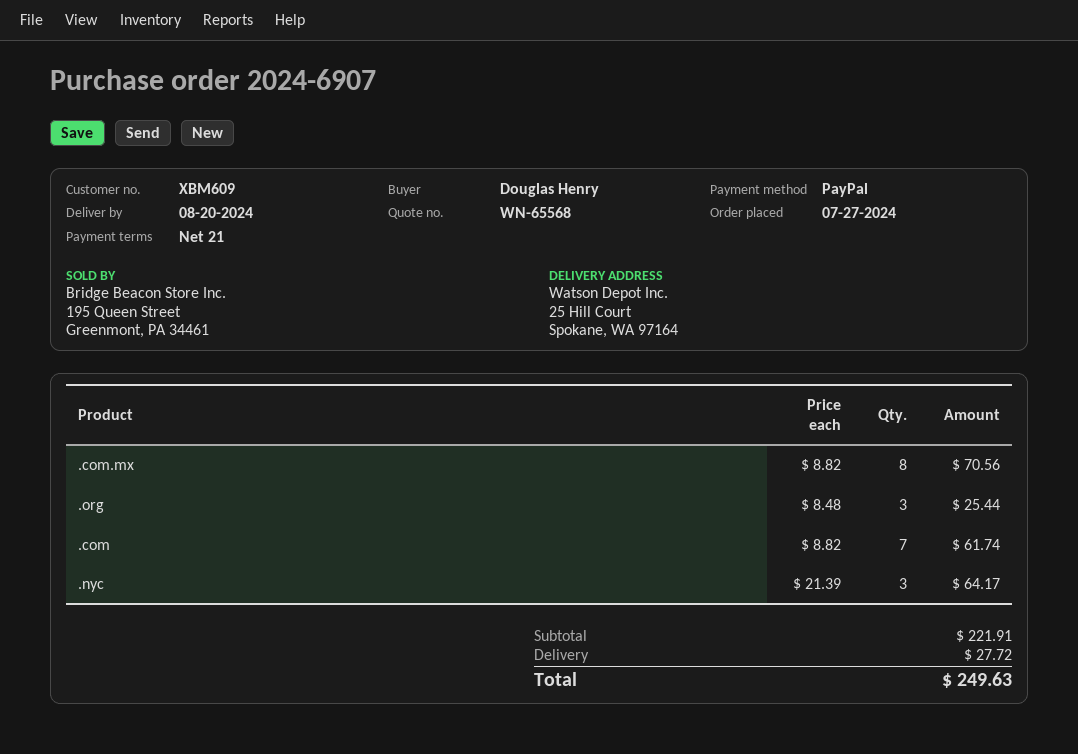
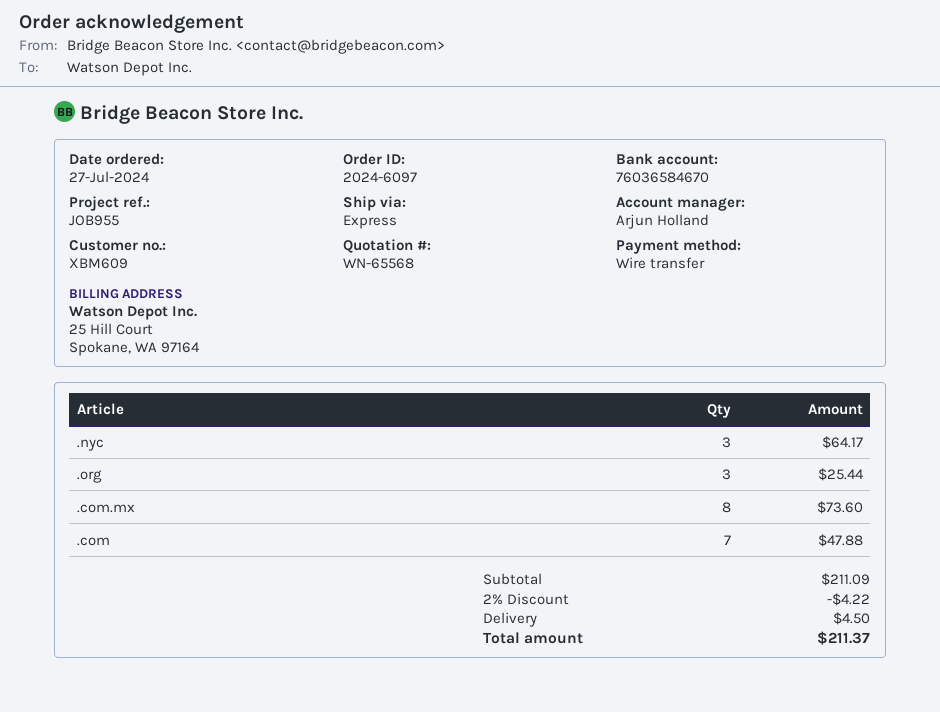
order number: 2024-6907 -> 2024-6097
payment method: PayPal -> bank transfer
.com.mx: 8 for 70.56 -> 8 for 73.60
.com: 7 for 61.74 -> 7 for 47.88
subtotal: 221.91 -> 211.09
discount: none -> 2% = 4.22
shipping: 27.72 -> 4.50
total: 249.63 -> 211.37

